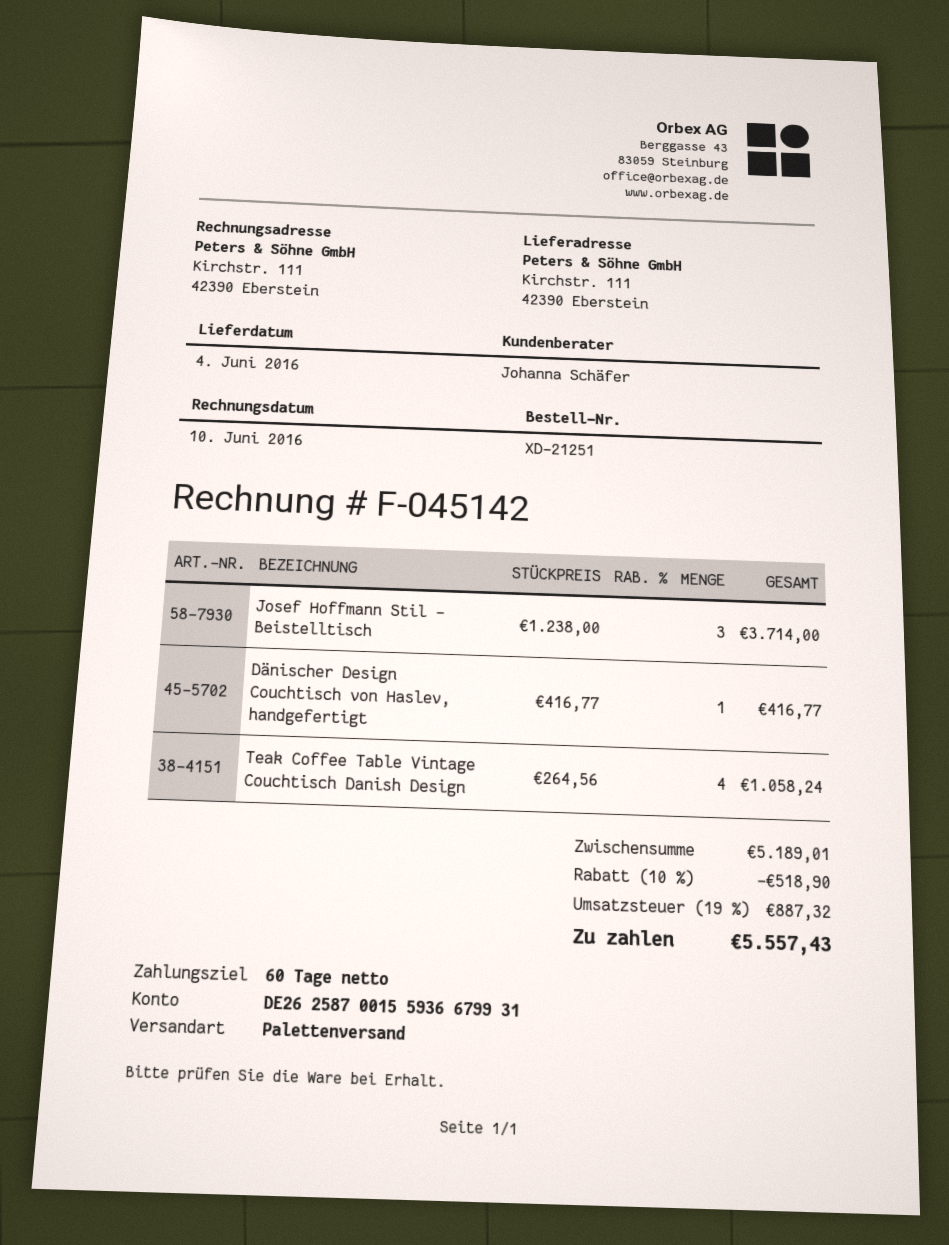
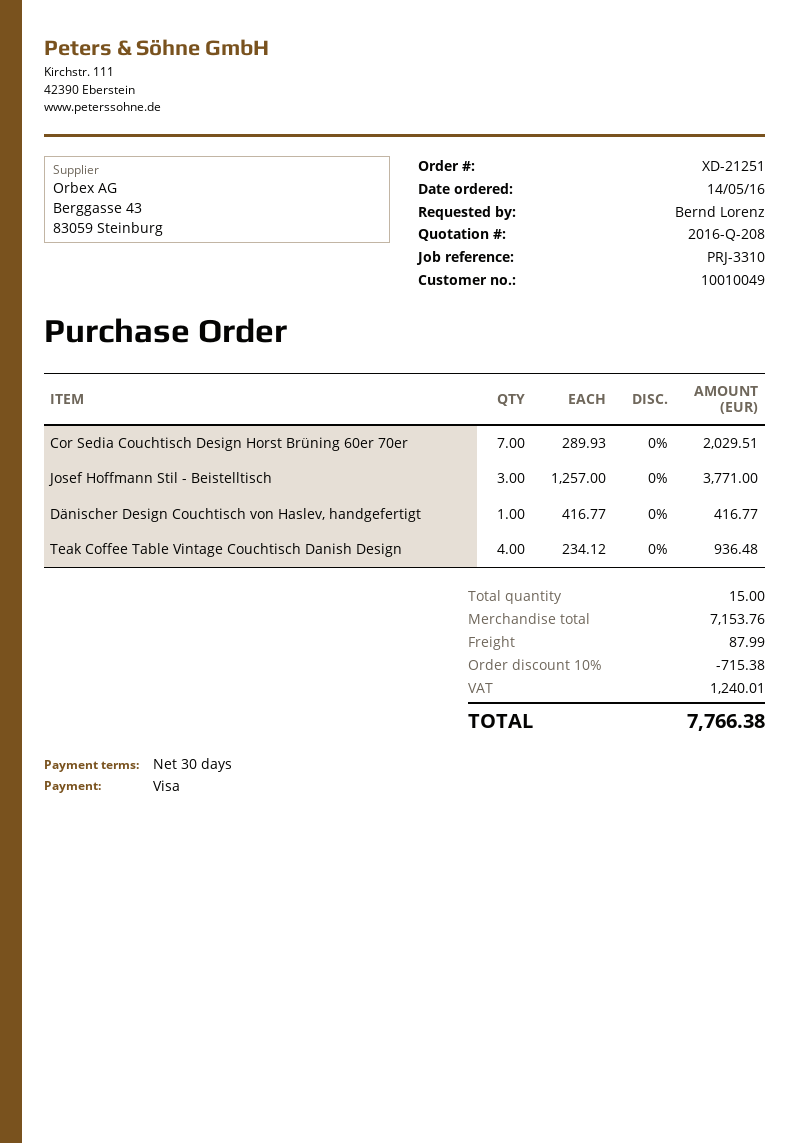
payment terms: 60 days -> 30 days
Josef Hoffmann Stil - Beistelltisch: 3 x 1238.00 = 3714.00 -> 3 x 1257.00 = 3771.00
Teak Coffee Table Vintage Couchtisch Danish Design: 4 x 264.56 = 1058.24 -> 4 x 234.12 = 936.48
Cor Sedia Couchtisch Design Horst Brüning 60er 70er: none -> 7 x 289.93 = 2029.51
subtotal: 5189.01 -> 7153.76
discount: 10% = 518.90 -> 10% = 715.38
shipping: none -> 87.99
tax: 887.32 -> 1240.01
total: 5557.43 -> 7766.38

